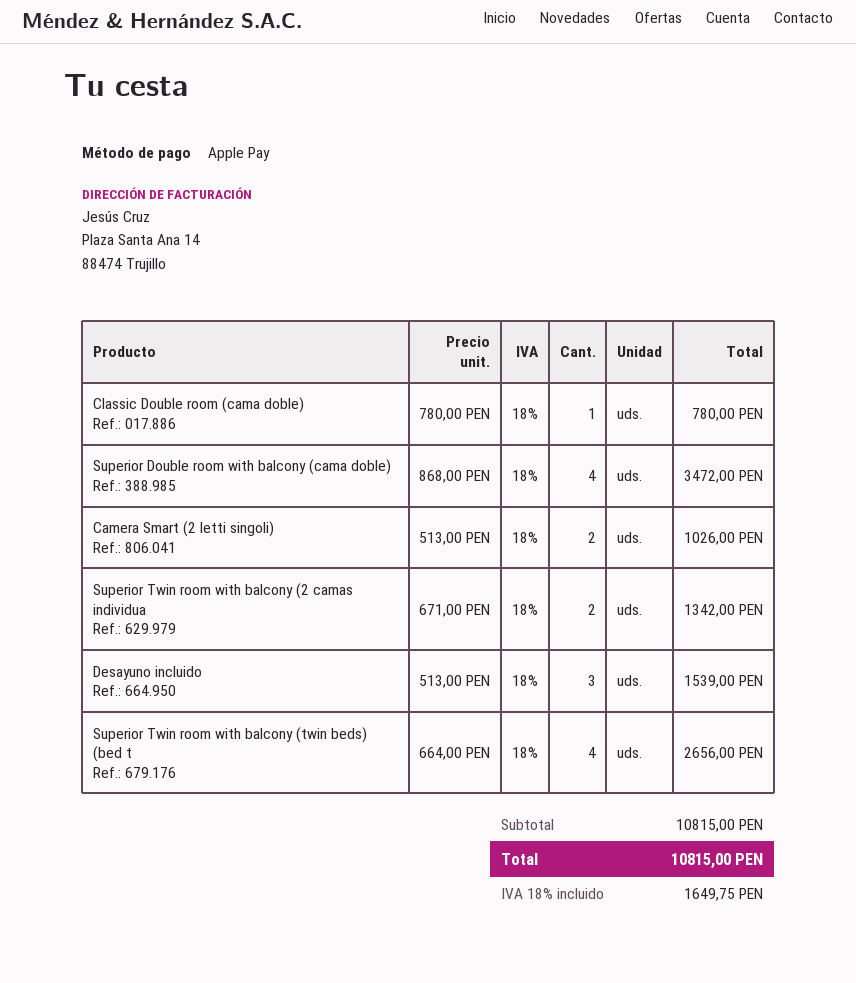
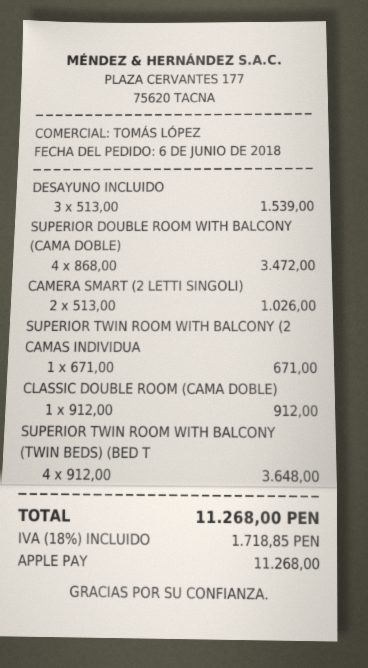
Classic Double room (cama doble): 1 x 780.00 = 780.00 -> 1 x 912.00 = 912.00
Superior Twin room with balcony (2 camas individua: 2 x 671.00 = 1342.00 -> 1 x 671.00 = 671.00
Superior Twin room with balcony (twin beds) (bed t: 4 x 664.00 = 2656.00 -> 4 x 912.00 = 3648.00
tax: 18% = 1649.75 -> 18% = 1718.85
total: 10815.00 -> 11268.00

